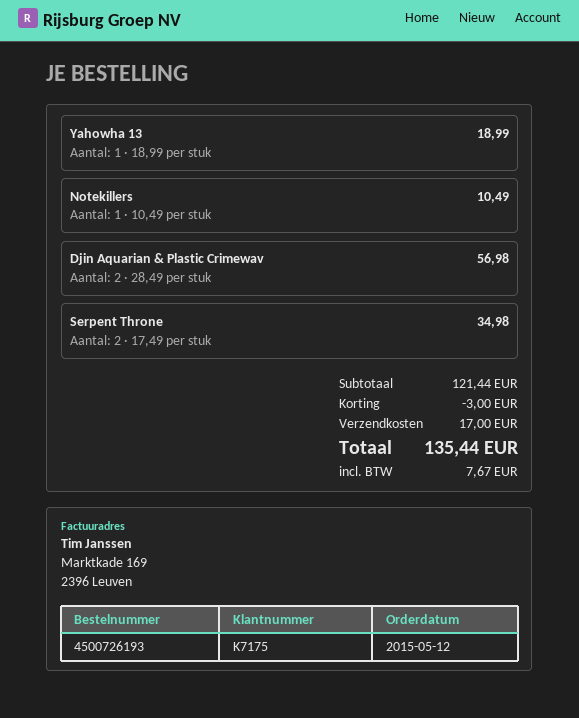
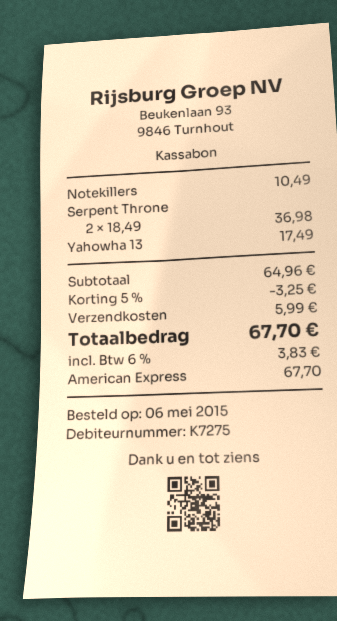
order date: 2015-05-12 -> 2015-05-06
customer number: K7175 -> K7275
Yahowha 13: 1 x 18.99 = 18.99 -> 1 x 17.49 = 17.49
Djin Aquarian & Plastic Crimewav: 2 x 28.49 = 56.98 -> none
Serpent Throne: 2 x 17.49 = 34.98 -> 2 x 18.49 = 36.98
subtotal: 121.44 -> 64.96
discount: 3.00 -> 3.25
shipping: 17.00 -> 5.99
tax: 7.67 -> 3.83
total: 135.44 -> 67.70

